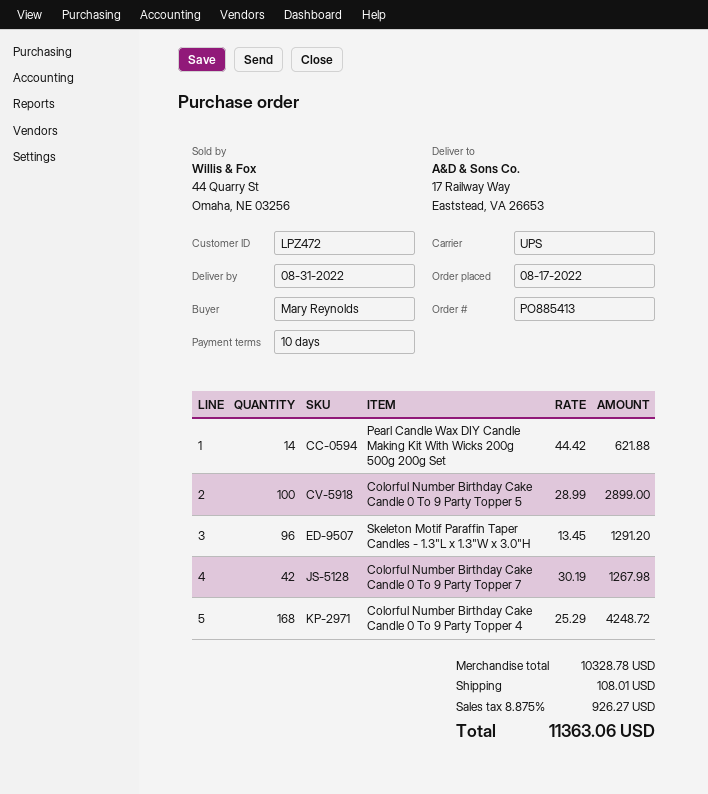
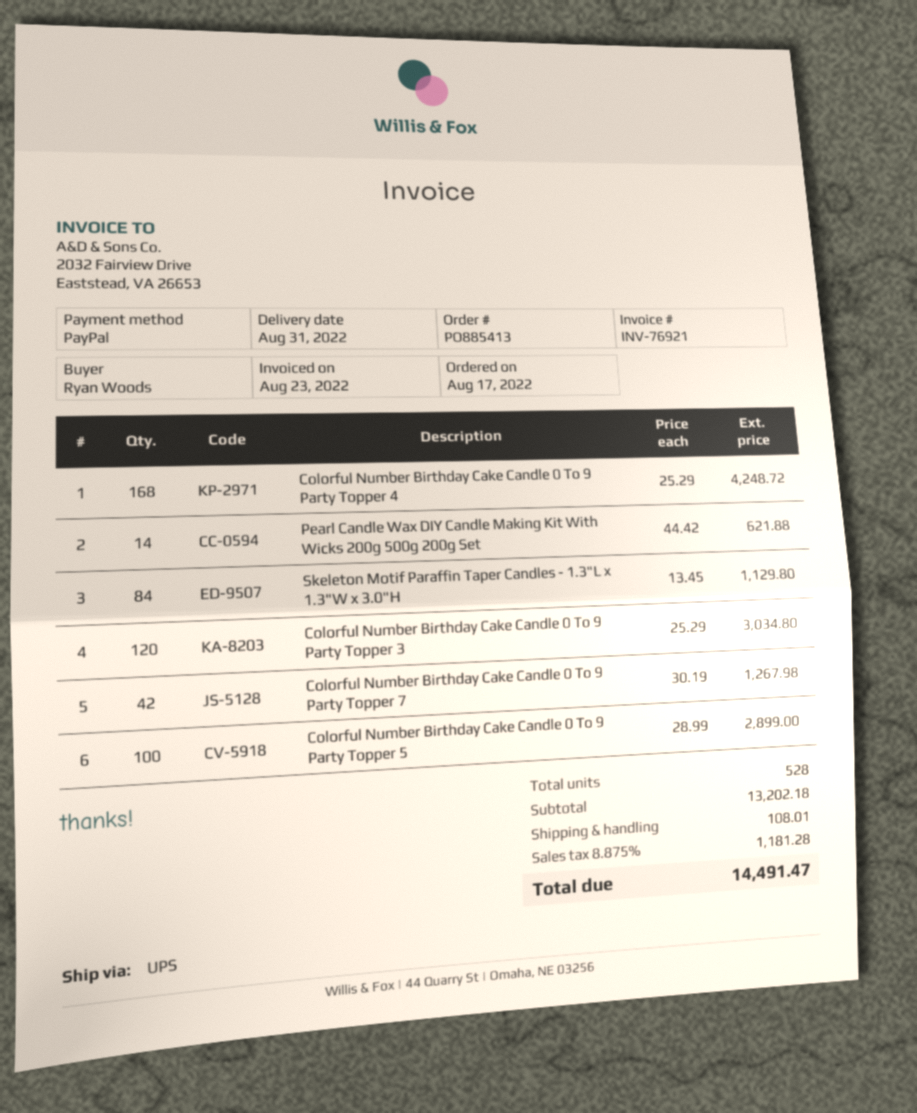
ordered by: Mary Reynolds -> Ryan Woods
Skeleton Motif Paraffin Taper Candles - 1.3"L x 1.3"W x 3.0"H: 96 x 13.45 = 1291.20 -> 84 x 13.45 = 1129.80
Colorful Number Birthday Cake Candle 0 To 9 Party Topper 3: none -> 120 x 25.29 = 3034.80
subtotal: 10328.78 -> 13202.18
tax: 8.875% = 926.27 -> 8.875% = 1181.28
total: 11363.06 -> 14491.47

